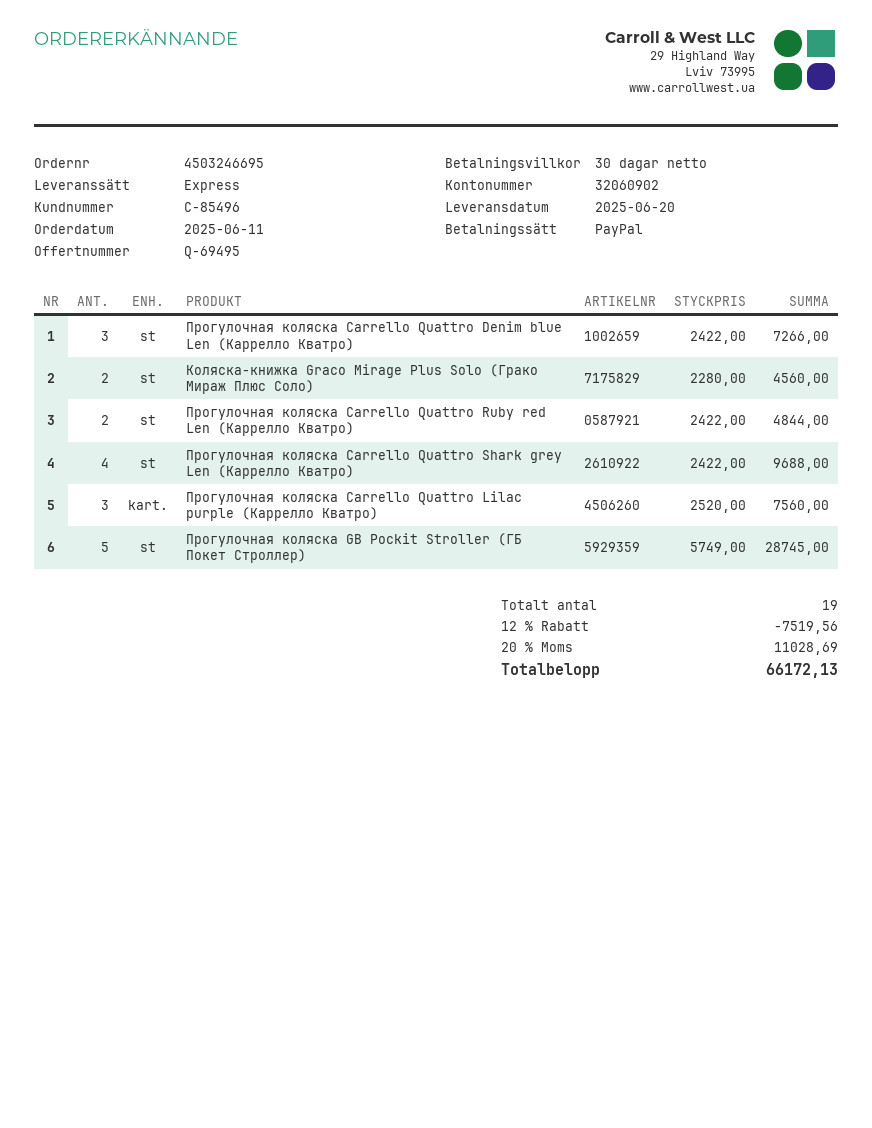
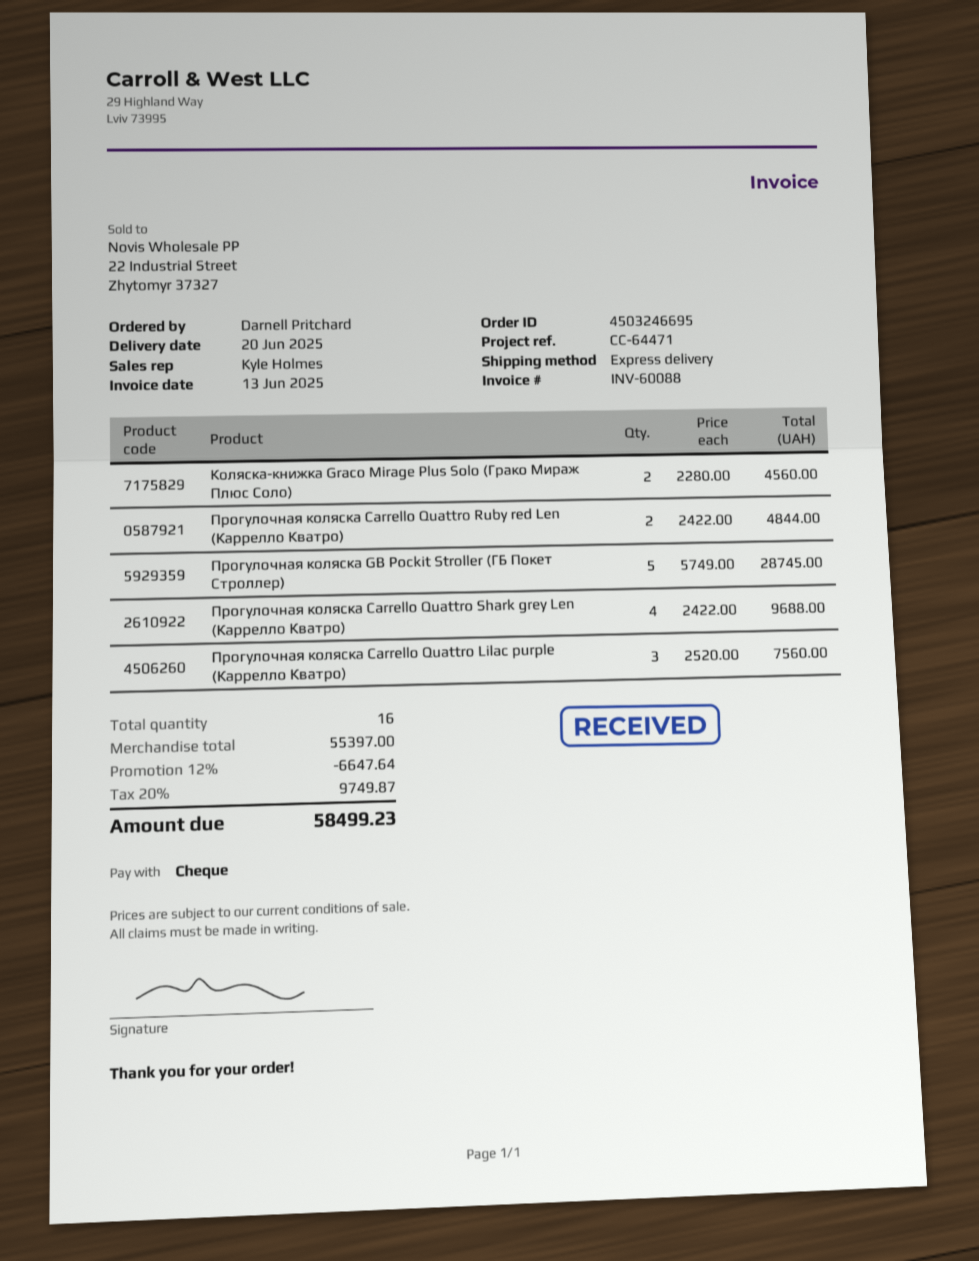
payment method: PayPal -> cheque
Прогулочная коляска Carrello Quattro Denim blue Len (Каррелло Кватро): 3 x 2422.00 = 7266.00 -> none
total quantity: 19 -> 16
discount: 12% = 7519.56 -> 12% = 6647.64
tax: 20% = 11028.69 -> 20% = 9749.87
total: 66172.13 -> 58499.23

